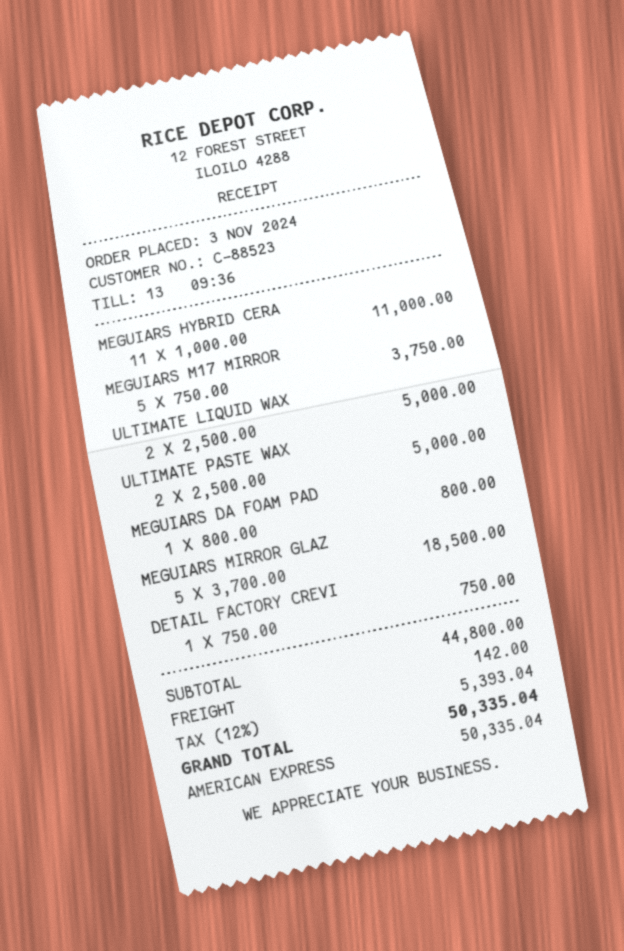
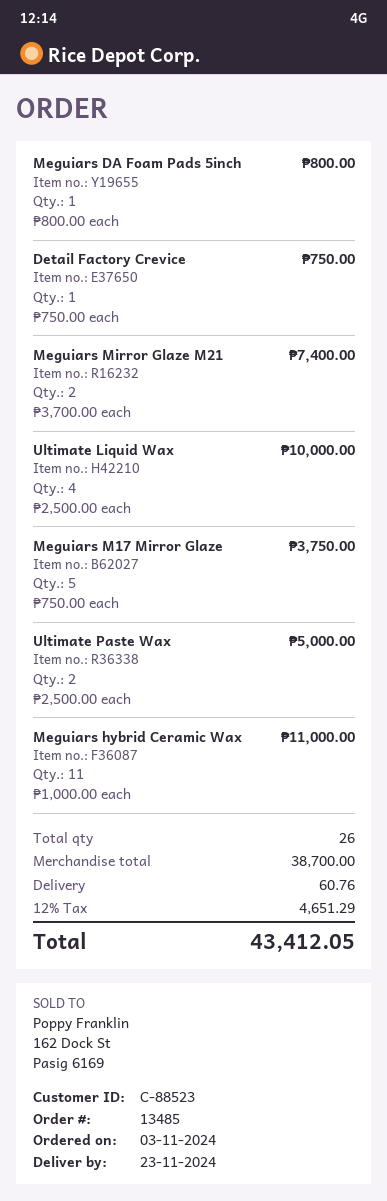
ULTIMATE LIQUID WAX: 2 x 2500.00 = 5000.00 -> 4 x 2500.00 = 10000.00
MEGUIARS MIRROR GLAZ: 5 x 3700.00 = 18500.00 -> 2 x 3700.00 = 7400.00
subtotal: 44800.00 -> 38700.00
shipping: 142.00 -> 60.76
tax: 12% = 5393.04 -> 12% = 4651.29
total: 50335.04 -> 43412.05

